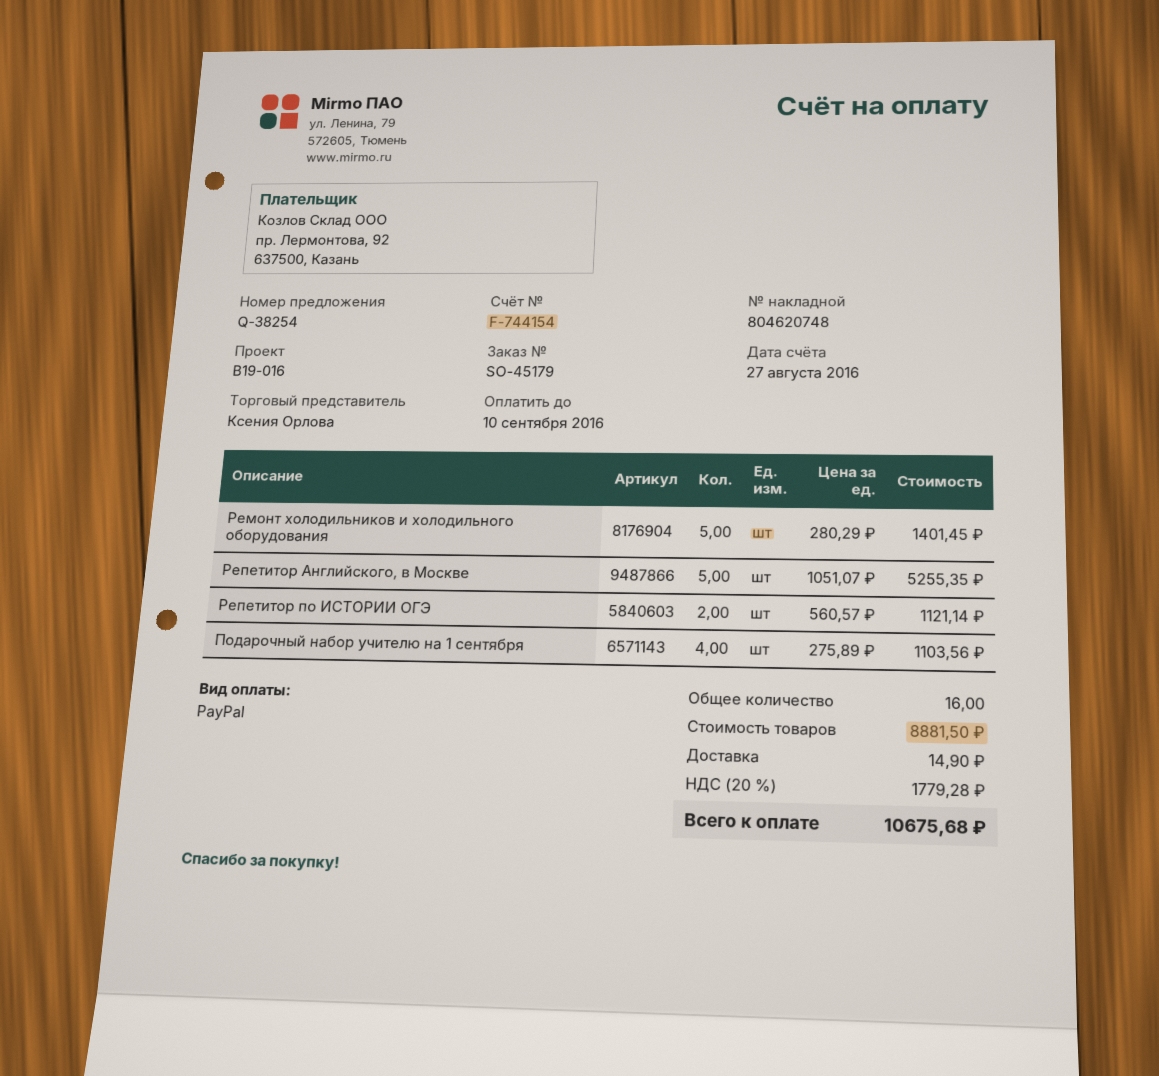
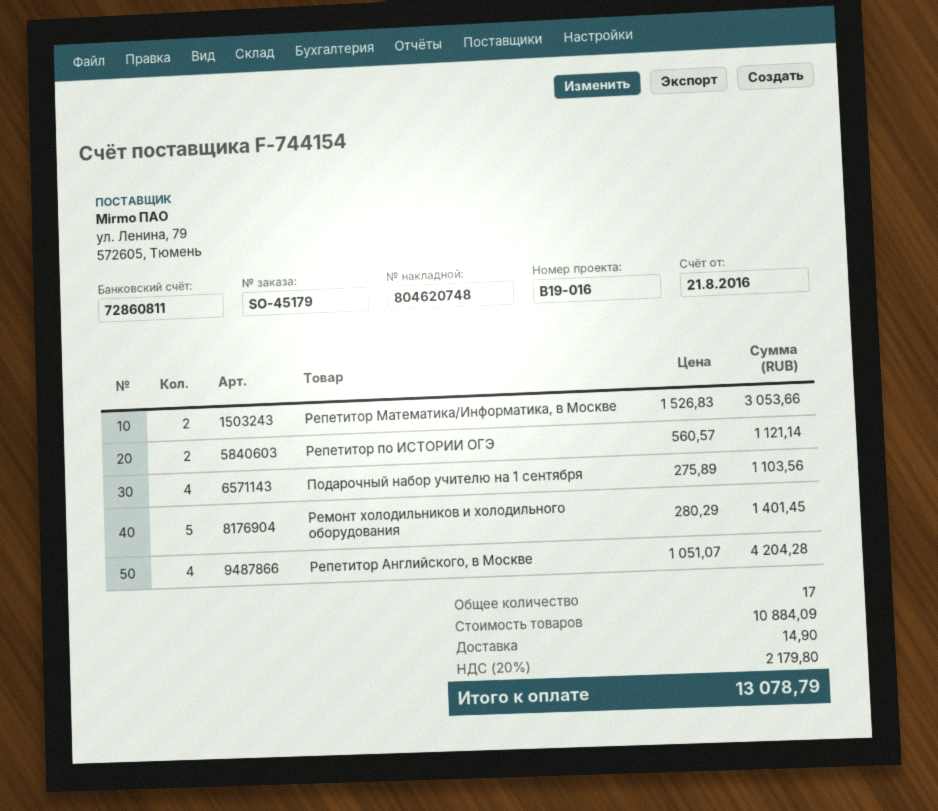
invoice date: 2016-08-27 -> 2016-08-21
Репетитор Английского, в Москве: 5 x 1051.07 = 5255.35 -> 4 x 1051.07 = 4204.28
Репетитор Математика/Информатика, в Москве: none -> 2 x 1526.83 = 3053.66
total quantity: 16 -> 17
subtotal: 8881.50 -> 10884.09
tax: 20% = 1779.28 -> 20% = 2179.80
total: 10675.68 -> 13078.79

